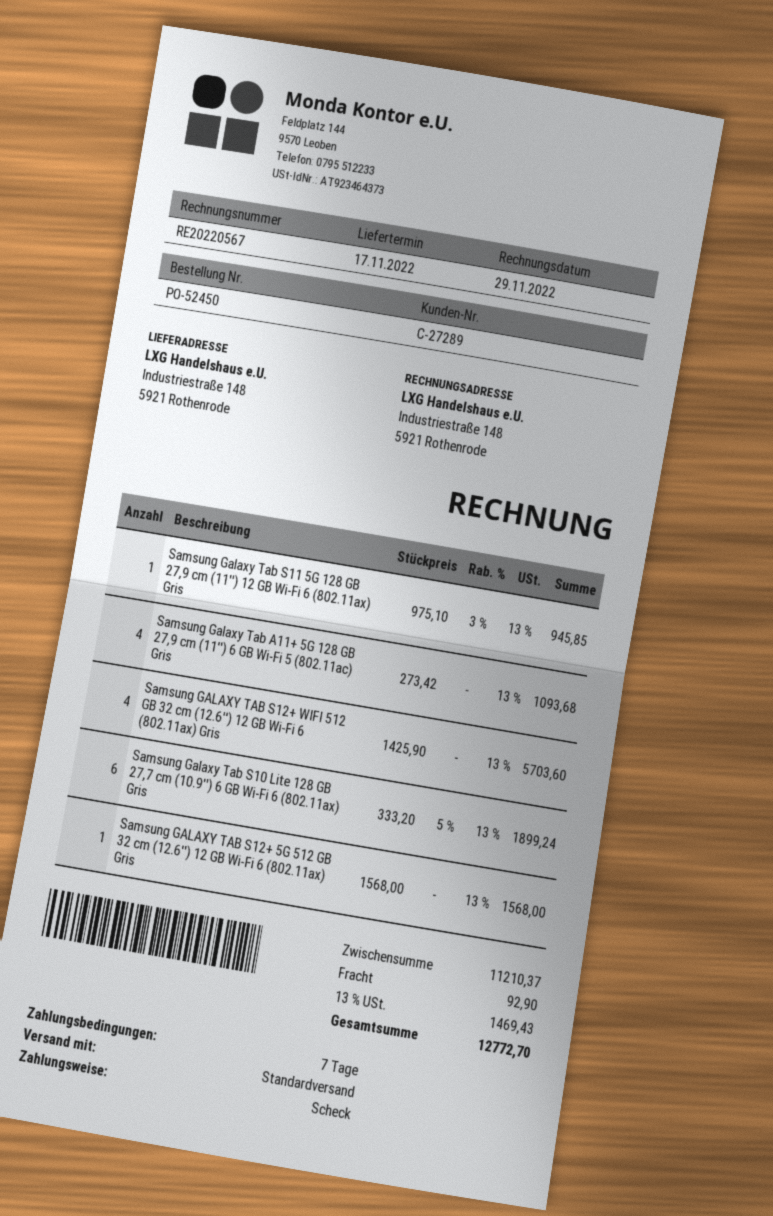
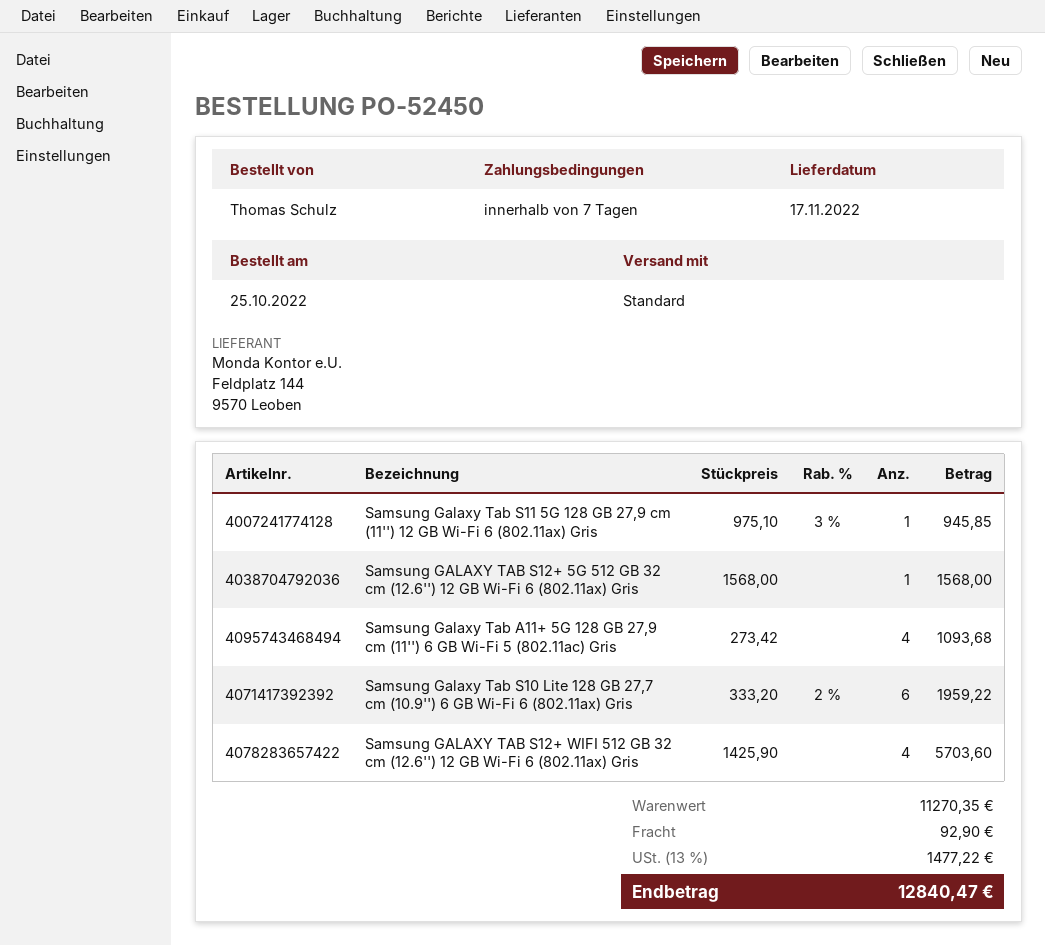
Samsung Galaxy Tab S10 Lite 128 GB 27,7 cm (10.9'') 6 GB Wi-Fi 6 (802.11ax) Gris: 6 x 333.20 - 5% = 1899.24 -> 6 x 333.20 - 2% = 1959.22
subtotal: 11210.37 -> 11270.35
tax: 13% = 1469.43 -> 13% = 1477.22
total: 12772.70 -> 12840.47

